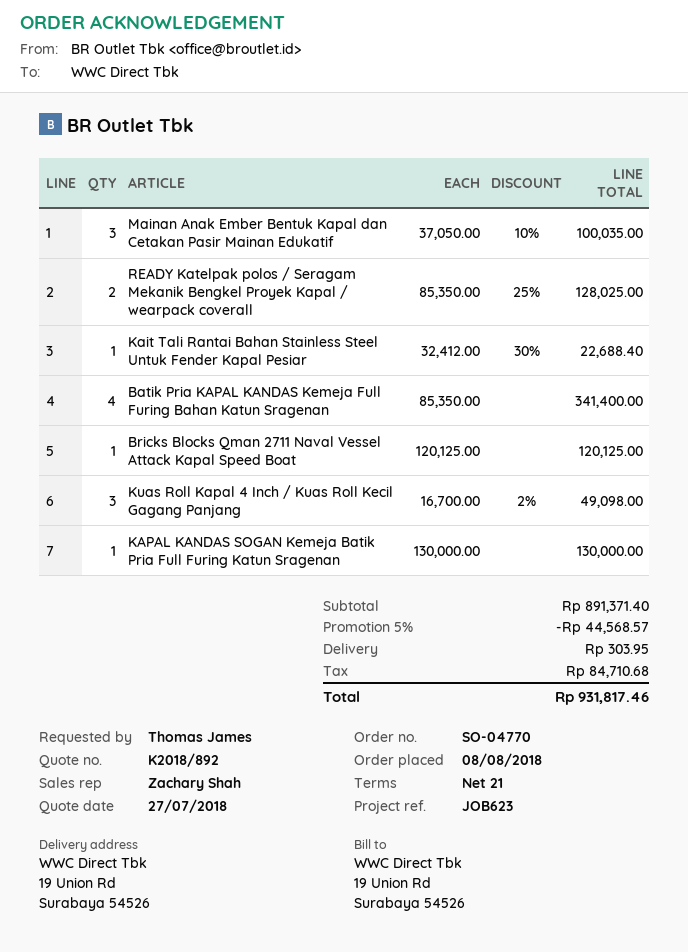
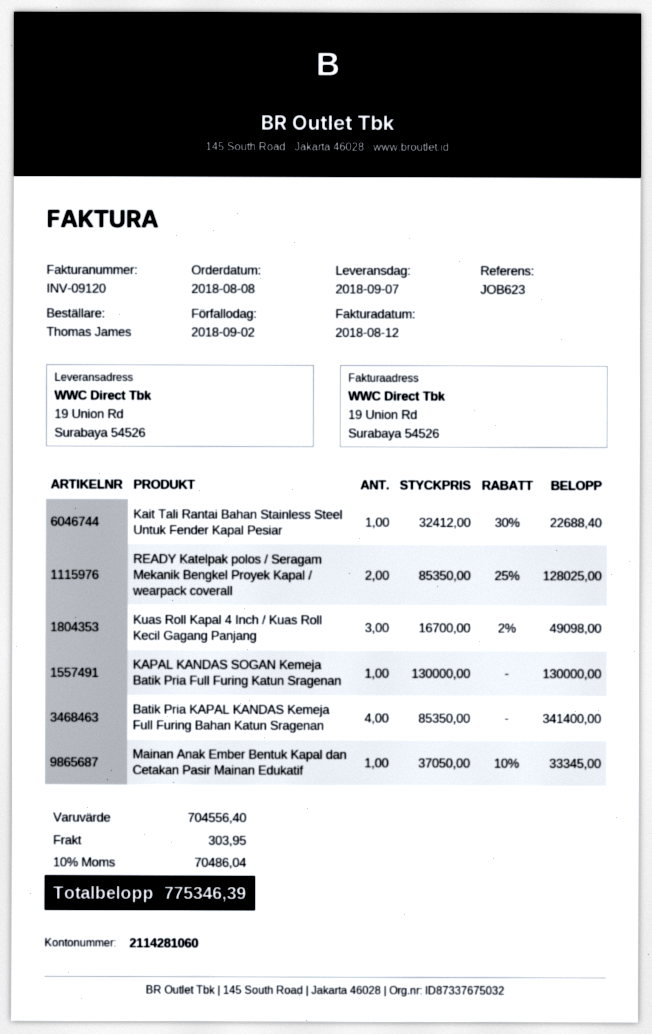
Mainan Anak Ember Bentuk Kapal dan Cetakan Pasir Mainan Edukatif: 3 x 37050.00 - 10% = 100035.00 -> 1 x 37050.00 - 10% = 33345.00
Bricks Blocks Qman 2711 Naval Vessel Attack Kapal Speed Boat: 1 x 120125.00 = 120125.00 -> none
subtotal: 891371.40 -> 704556.40
discount: 5% = 44568.57 -> none
tax: 84710.68 -> 70486.04
total: 931817.46 -> 775346.39

